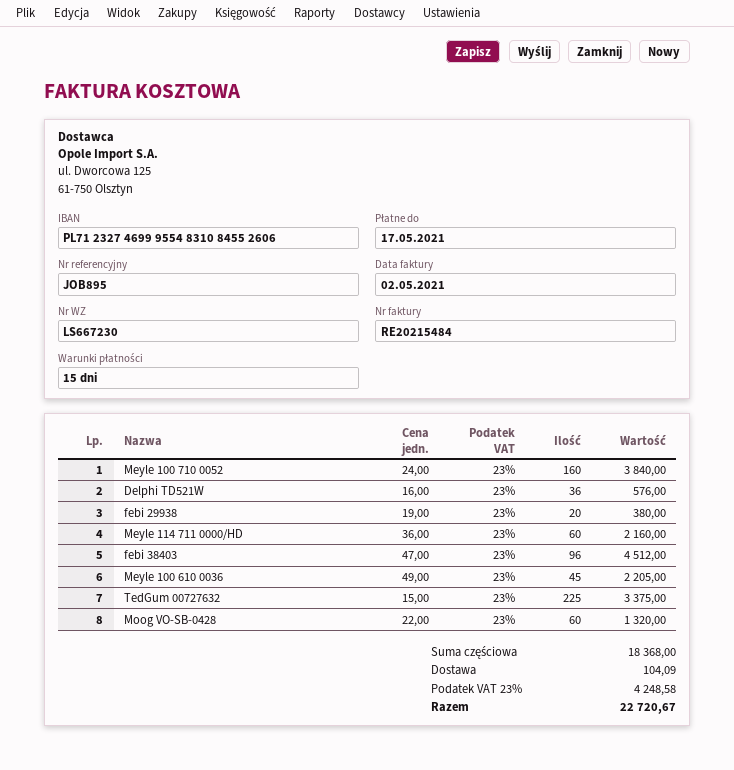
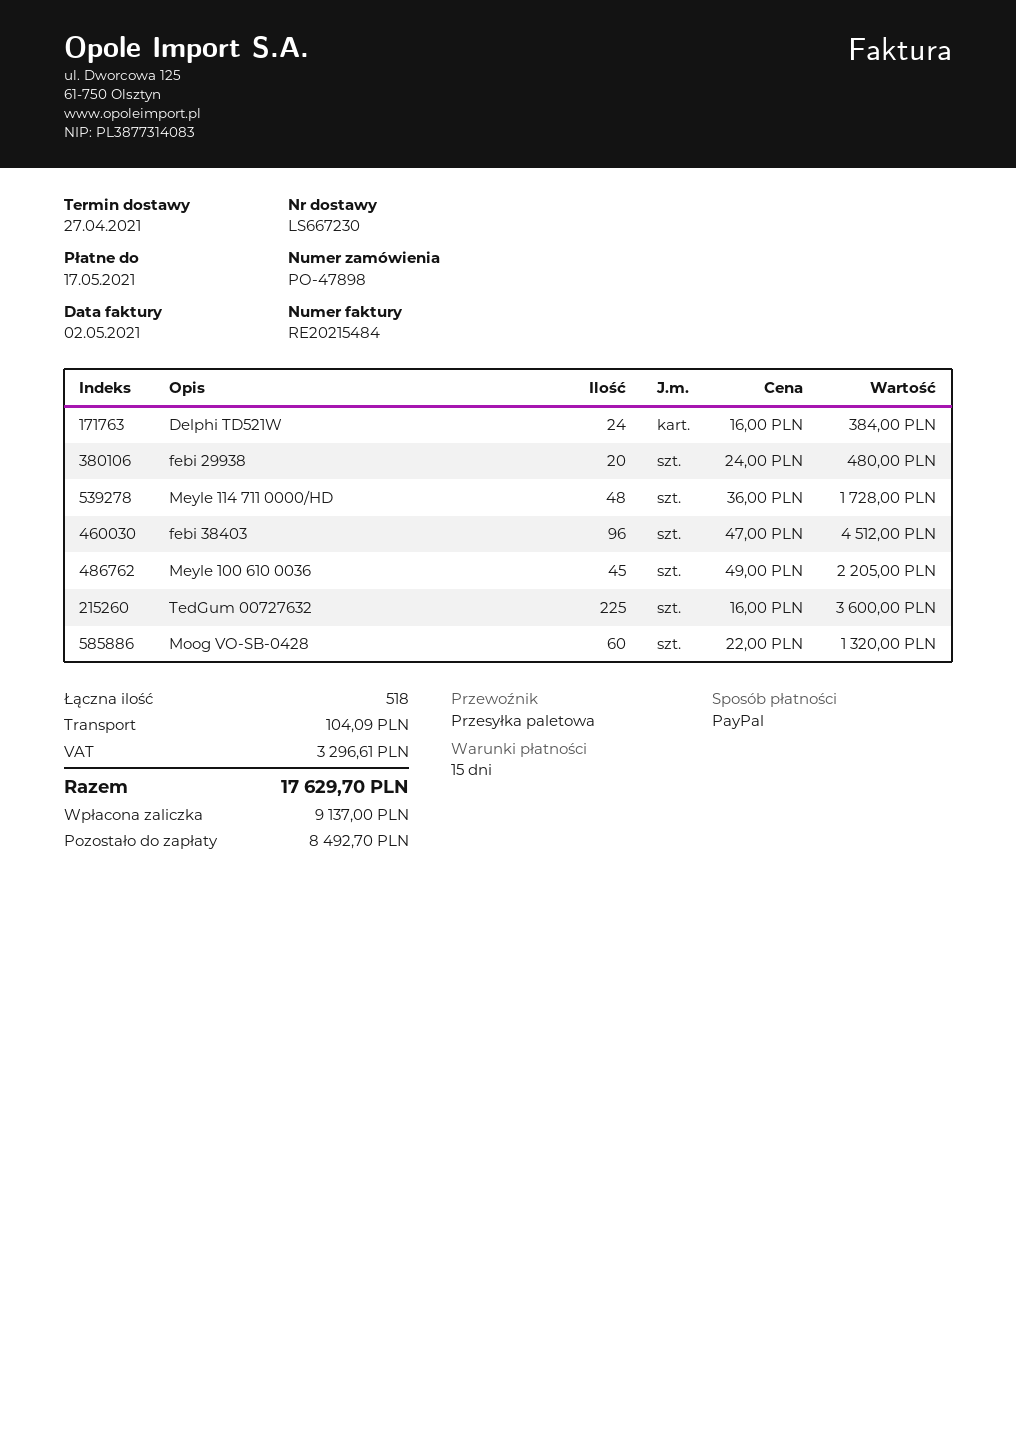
Meyle 100 710 0052: 160 x 24.00 = 3840.00 -> none
Delphi TD521W: 36 x 16.00 = 576.00 -> 24 x 16.00 = 384.00
febi 29938: 20 x 19.00 = 380.00 -> 20 x 24.00 = 480.00
Meyle 114 711 0000/HD: 60 x 36.00 = 2160.00 -> 48 x 36.00 = 1728.00
TedGum 00727632: 225 x 15.00 = 3375.00 -> 225 x 16.00 = 3600.00
tax: 4248.58 -> 3296.61
total: 22720.67 -> 17629.70

